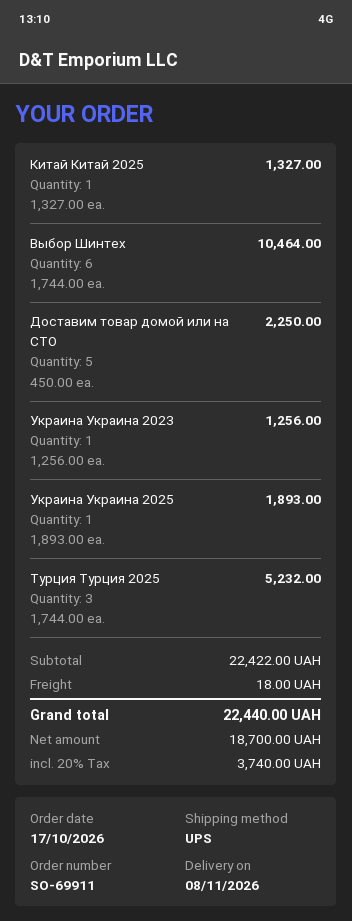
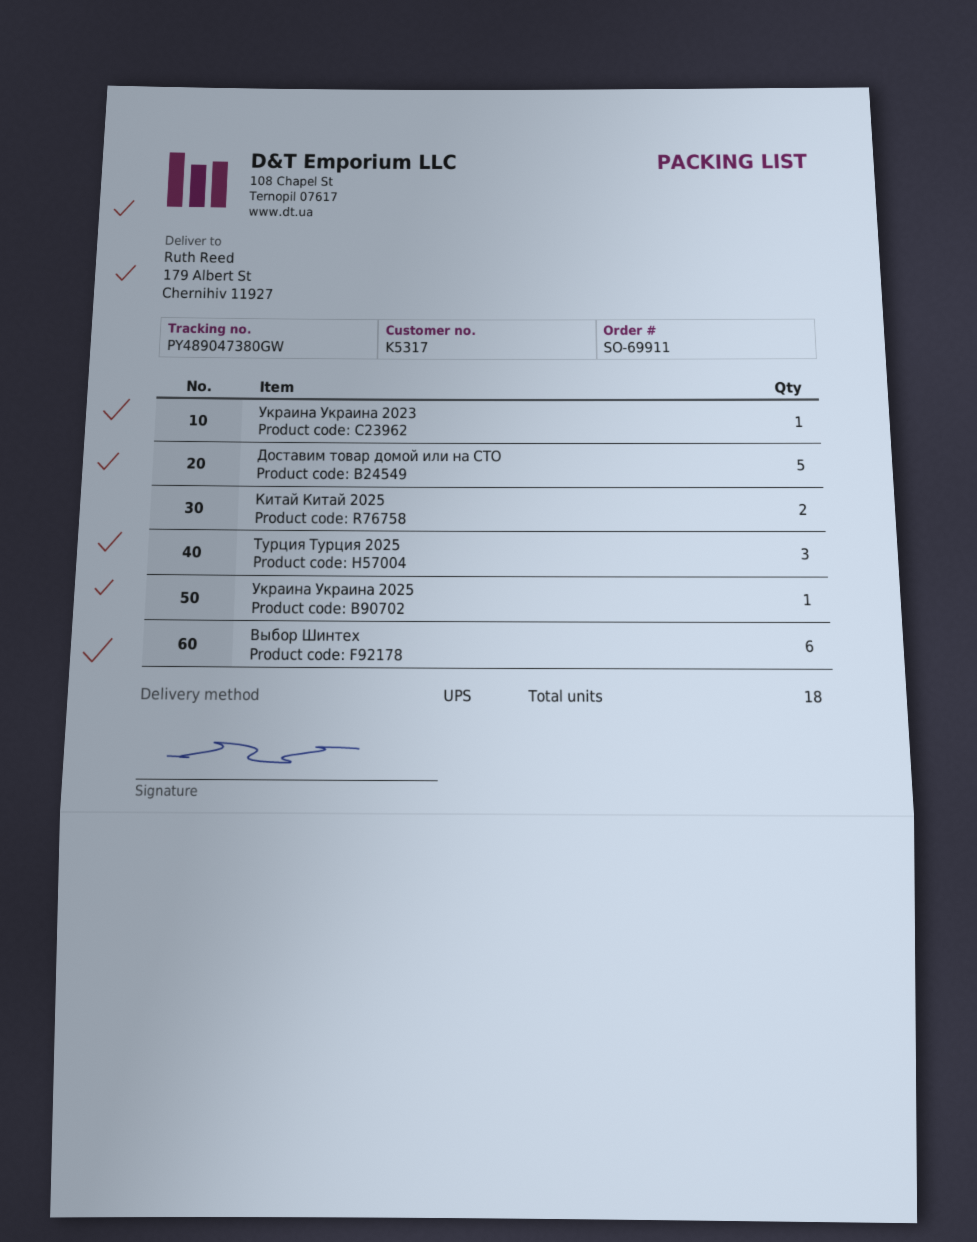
Китай Китай 2025: 1 -> 2

